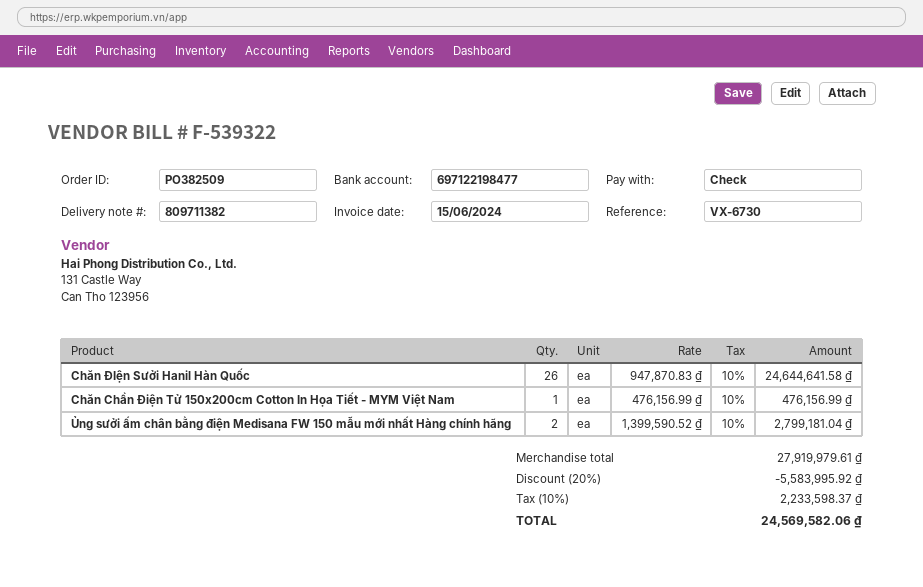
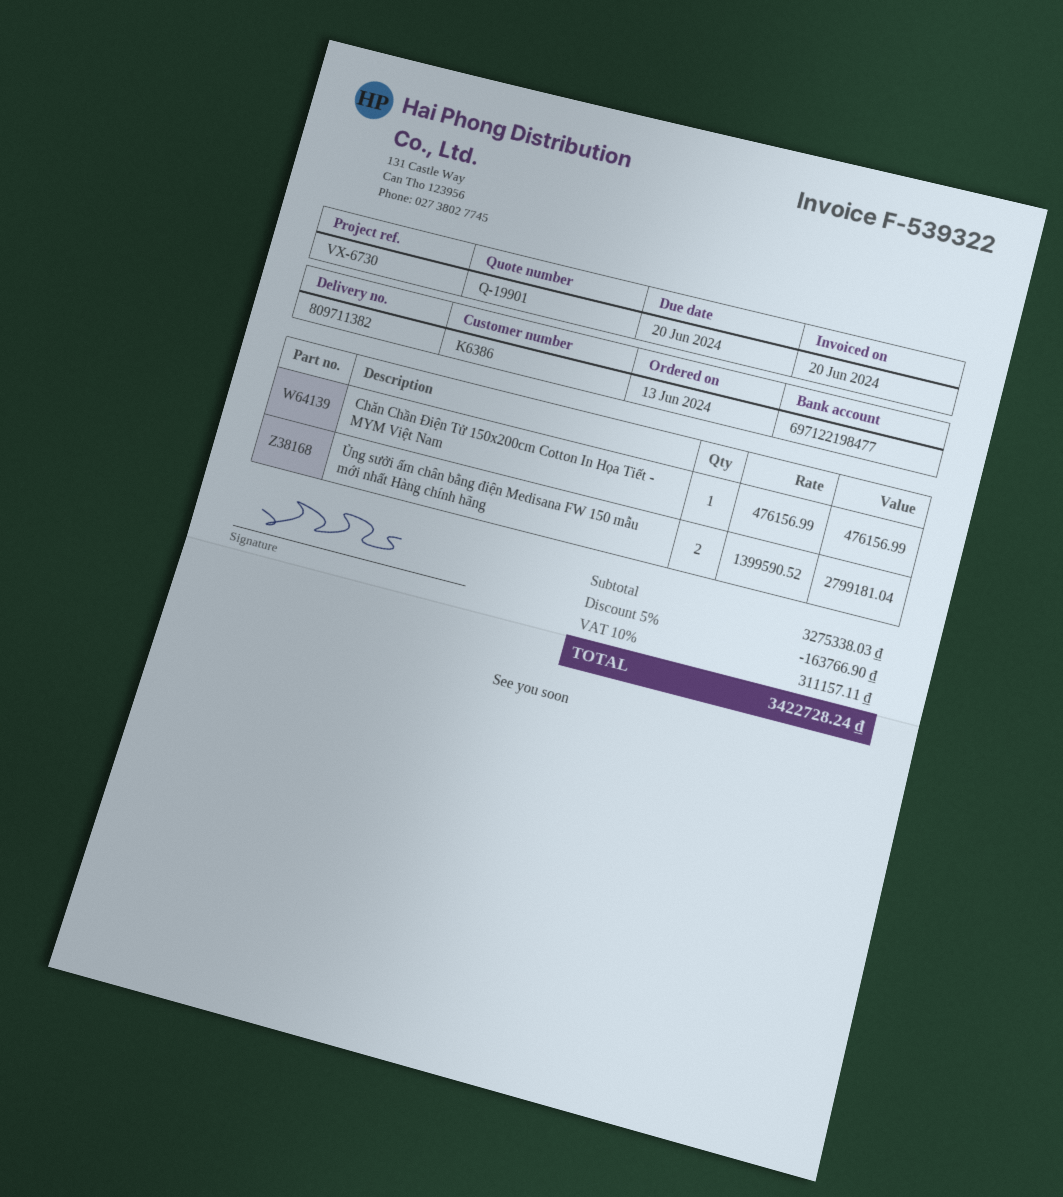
invoice date: 2024-06-15 -> 2024-06-20
Chăn ĐIện Sưởi Hanil Hàn Quốc: 26 x 947870.83 = 24644641.58 -> none
subtotal: 27919979.61 -> 3275338.03
discount: 20% = 5583995.92 -> 5% = 163766.90
tax: 10% = 2233598.37 -> 10% = 311157.11
total: 24569582.06 -> 3422728.24

